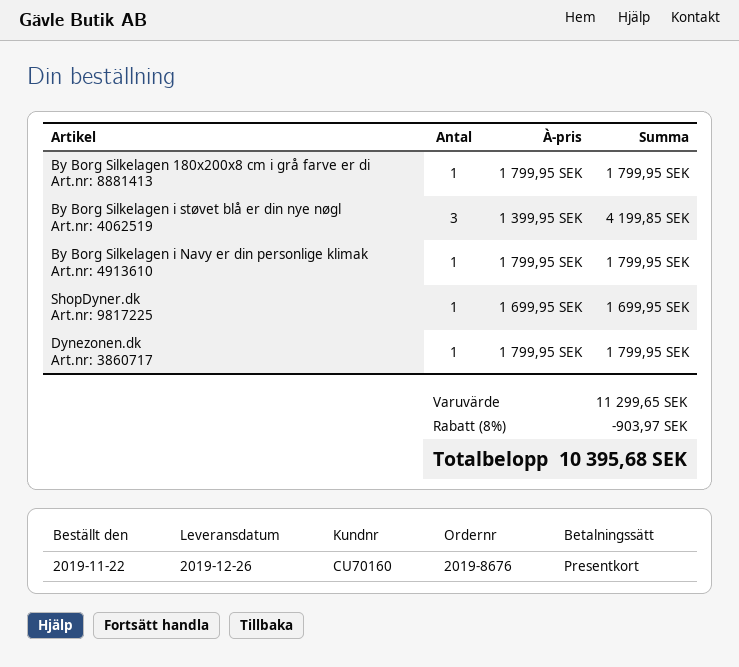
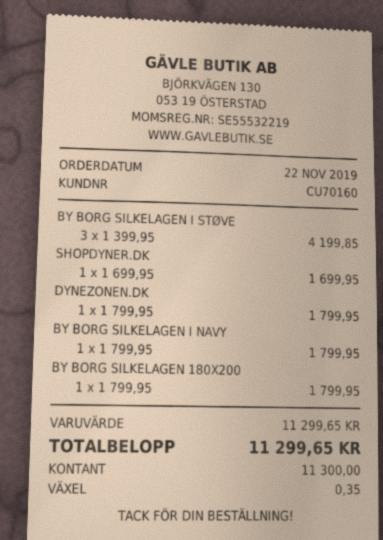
payment method: gift card -> cash
discount: 8% = 903.97 -> none
total: 10395.68 -> 11299.65

